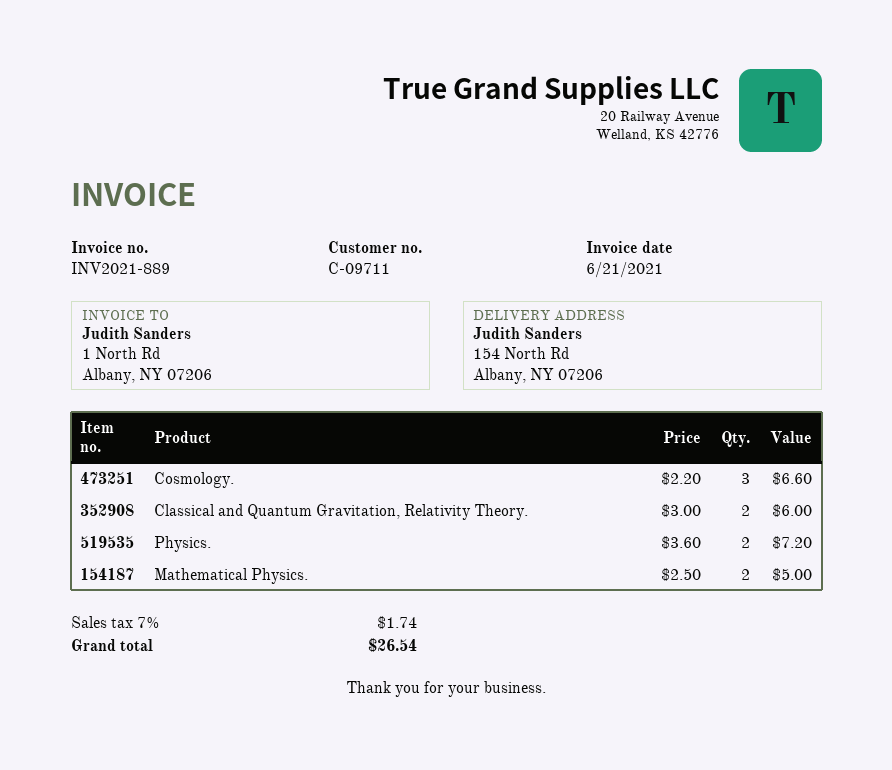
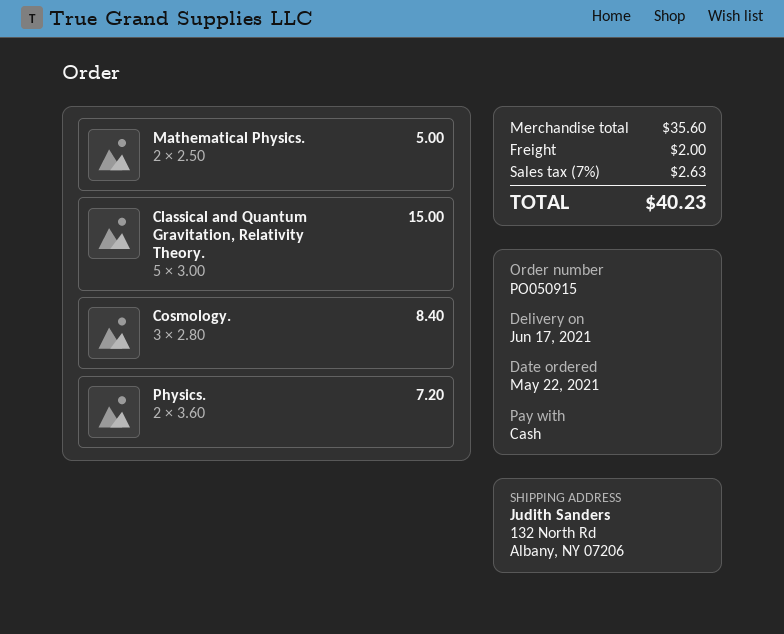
ship to: 154 North Rd, Albany, NY 07206 -> 132 North Rd, Albany, NY 07206
Cosmology.: 3 x 2.20 = 6.60 -> 3 x 2.80 = 8.40
Classical and Quantum Gravitation, Relativity Theory.: 2 x 3.00 = 6.00 -> 5 x 3.00 = 15.00
shipping: none -> 2.00
tax: 7% = 1.74 -> 7% = 2.63
total: 26.54 -> 40.23

